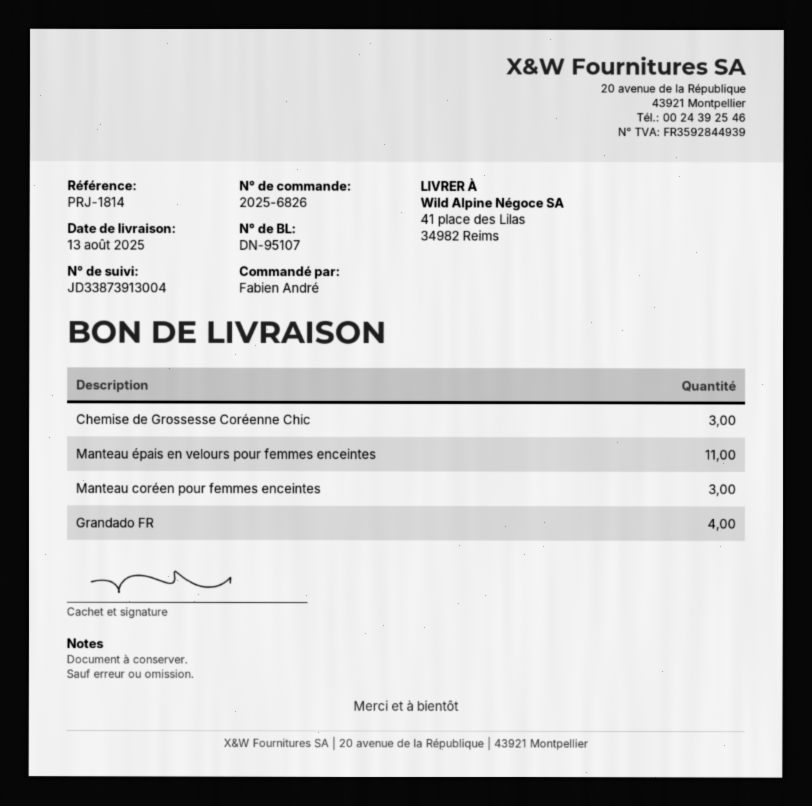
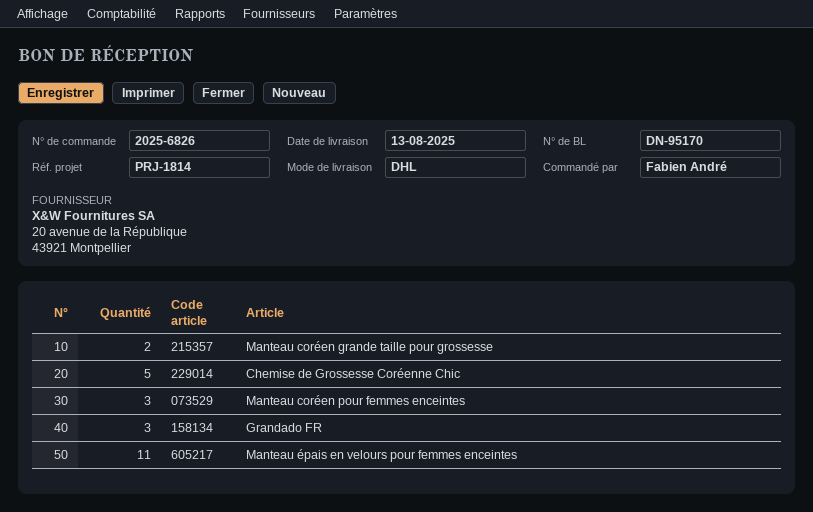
delivery note number: DN-95107 -> DN-95170
Chemise de Grossesse Coréenne Chic: 3 -> 5
Grandado FR: 4 -> 3
Manteau coréen grande taille pour grossesse: none -> 2

